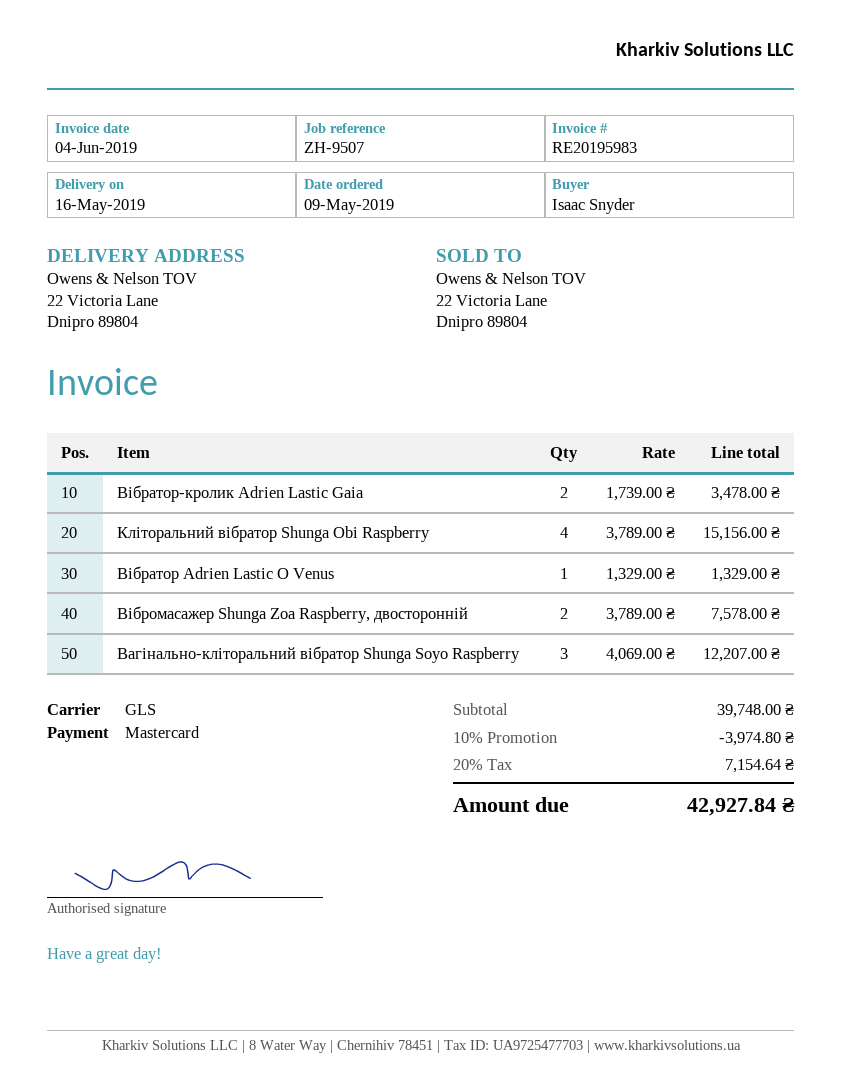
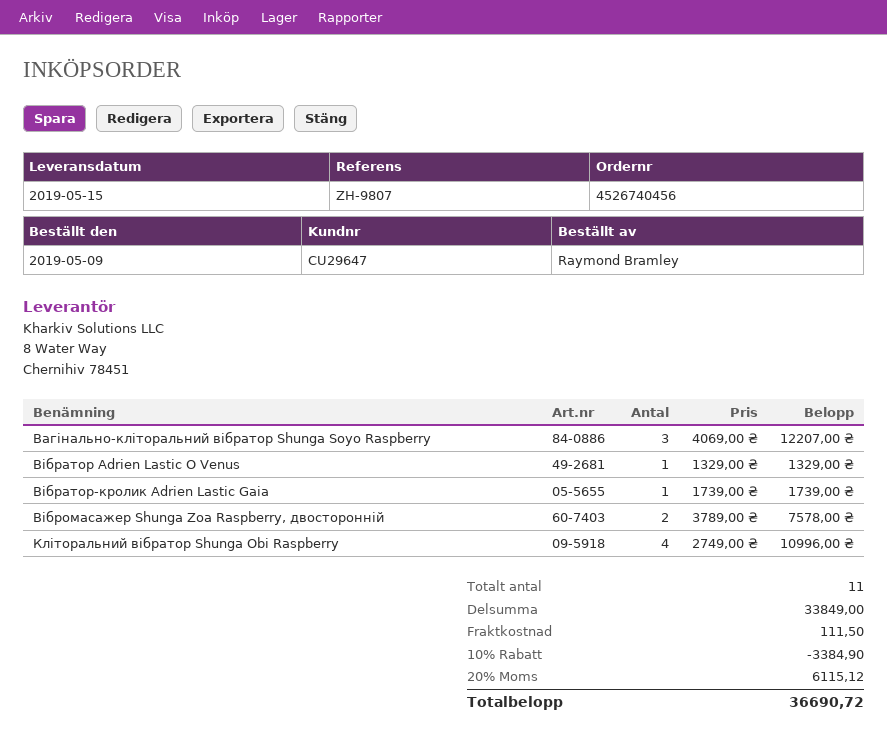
delivery date: 2019-05-16 -> 2019-05-15
reference: ZH-9507 -> ZH-9807
ordered by: Isaac Snyder -> Raymond Bramley
Вібратор-кролик Adrien Lastic Gaia: 2 x 1739.00 = 3478.00 -> 1 x 1739.00 = 1739.00
Кліторальний вібратор Shunga Obi Raspberry: 4 x 3789.00 = 15156.00 -> 4 x 2749.00 = 10996.00
subtotal: 39748.00 -> 33849.00
discount: 10% = 3974.80 -> 10% = 3384.90
shipping: none -> 111.50
tax: 20% = 7154.64 -> 20% = 6115.12
total: 42927.84 -> 36690.72

